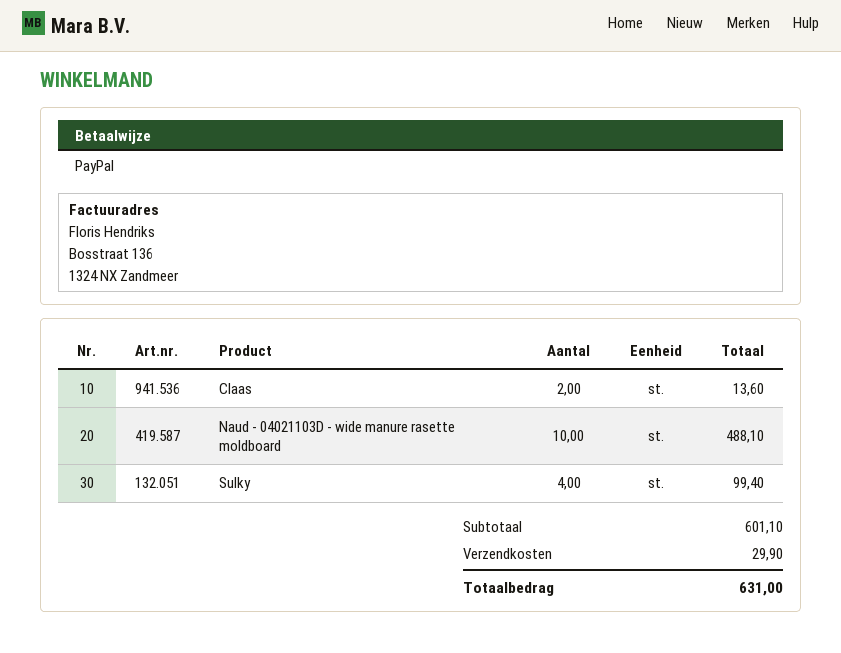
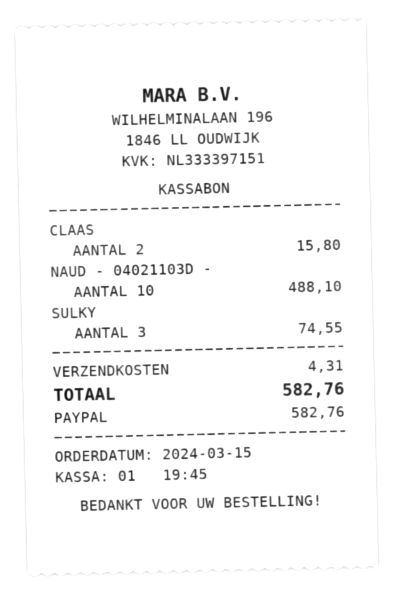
Claas: 2 for 13.60 -> 2 for 15.80
Sulky: 4 for 99.40 -> 3 for 74.55
shipping: 29.90 -> 4.31
total: 631.00 -> 582.76

